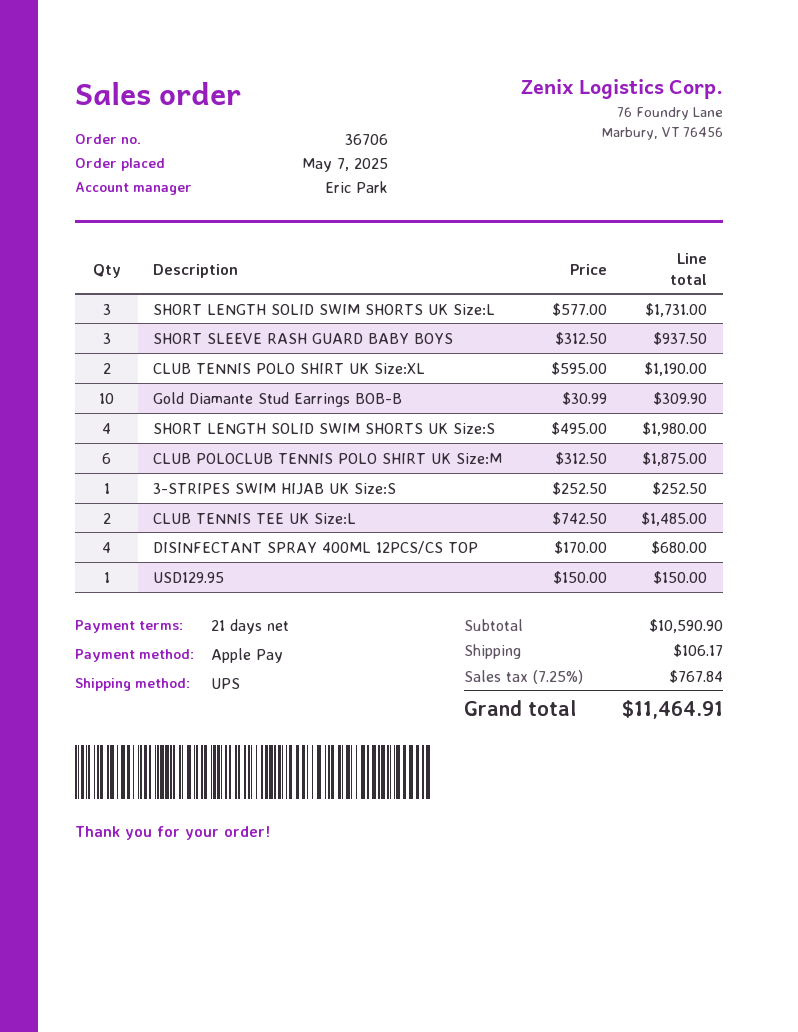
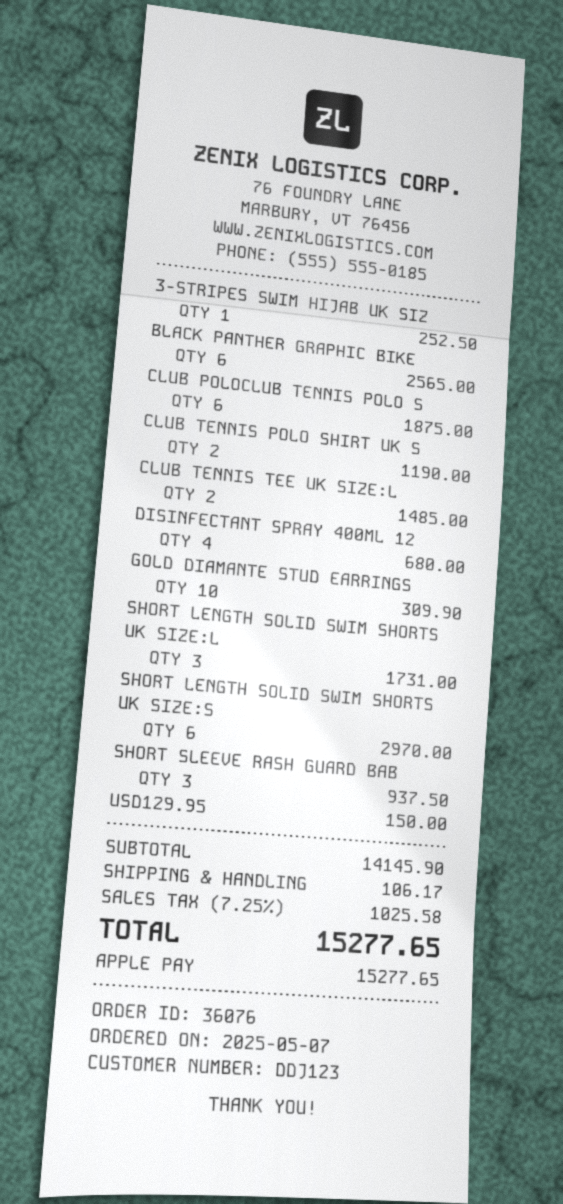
order number: 36706 -> 36076
SHORT LENGTH SOLID SWIM SHORTS UK Size:S: 4 for 1980.00 -> 6 for 2970.00
BLACK PANTHER GRAPHIC BIKE: none -> 6 for 2565.00
subtotal: 10590.90 -> 14145.90
tax: 7.25% = 767.84 -> 7.25% = 1025.58
total: 11464.91 -> 15277.65

